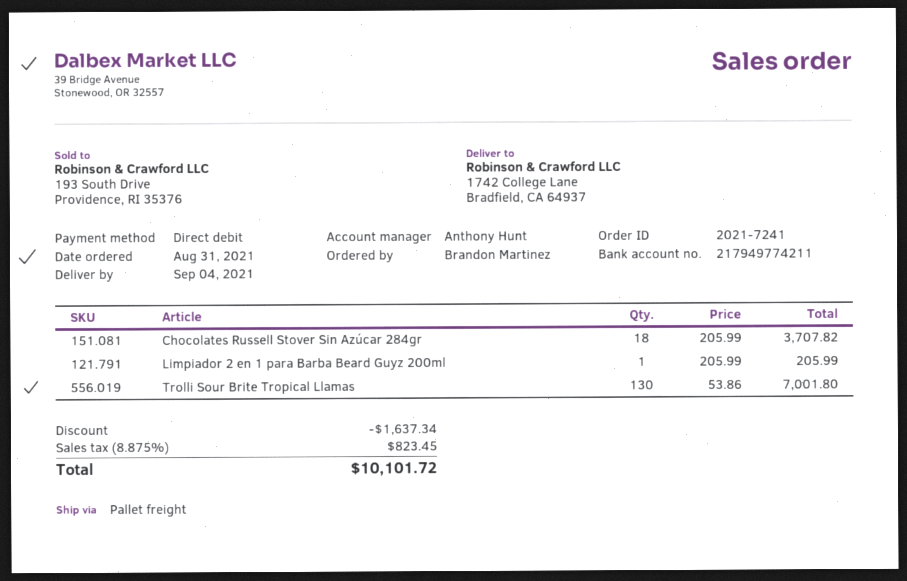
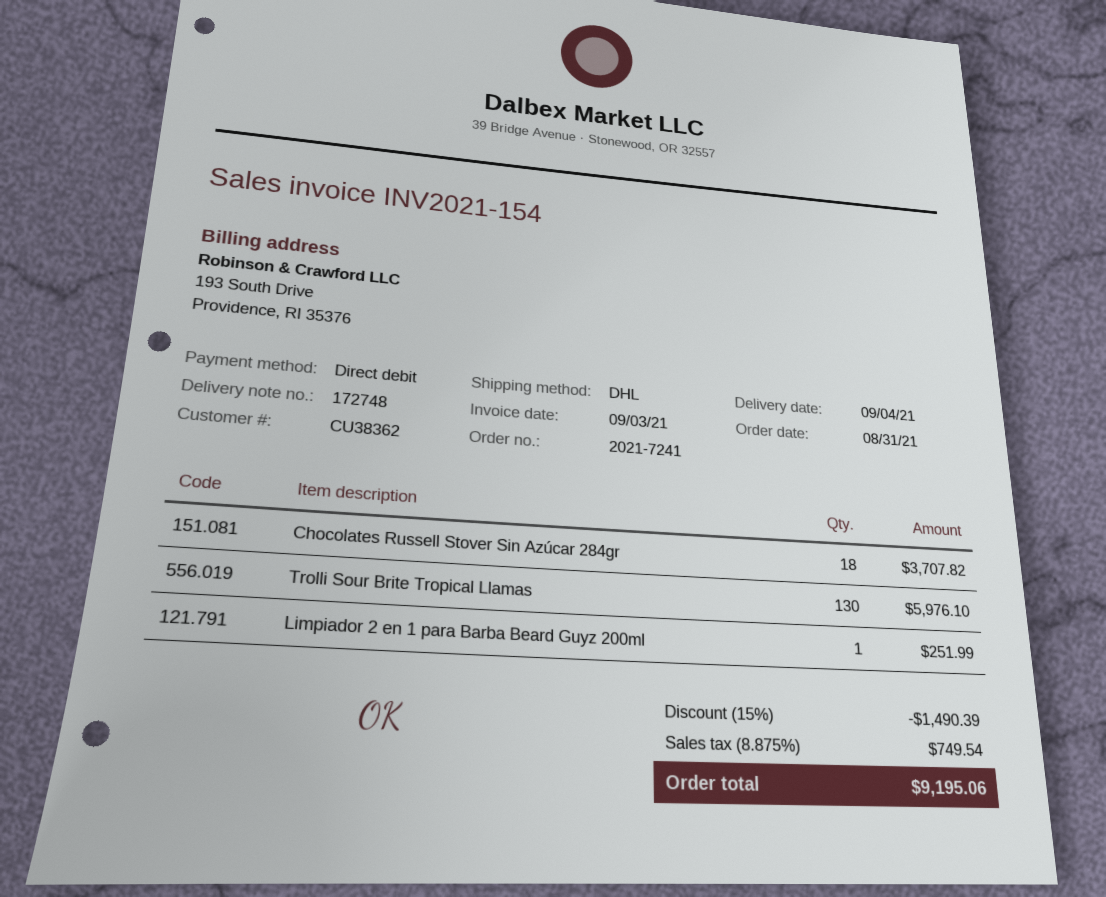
shipping method: pallet freight -> DHL
Limpiador 2 en 1 para Barba Beard Guyz 200ml: 1 for 205.99 -> 1 for 251.99
Trolli Sour Brite Tropical Llamas: 130 for 7001.80 -> 130 for 5976.10
discount: 1637.34 -> 1490.39
tax: 8.875% = 823.45 -> 8.875% = 749.54
total: 10101.72 -> 9195.06

